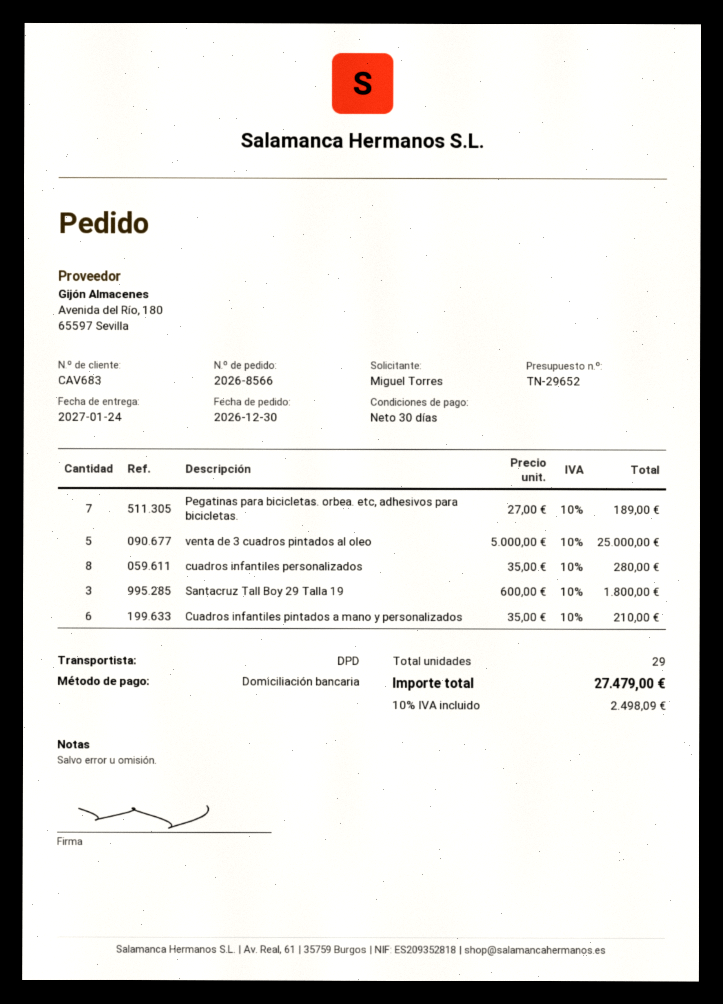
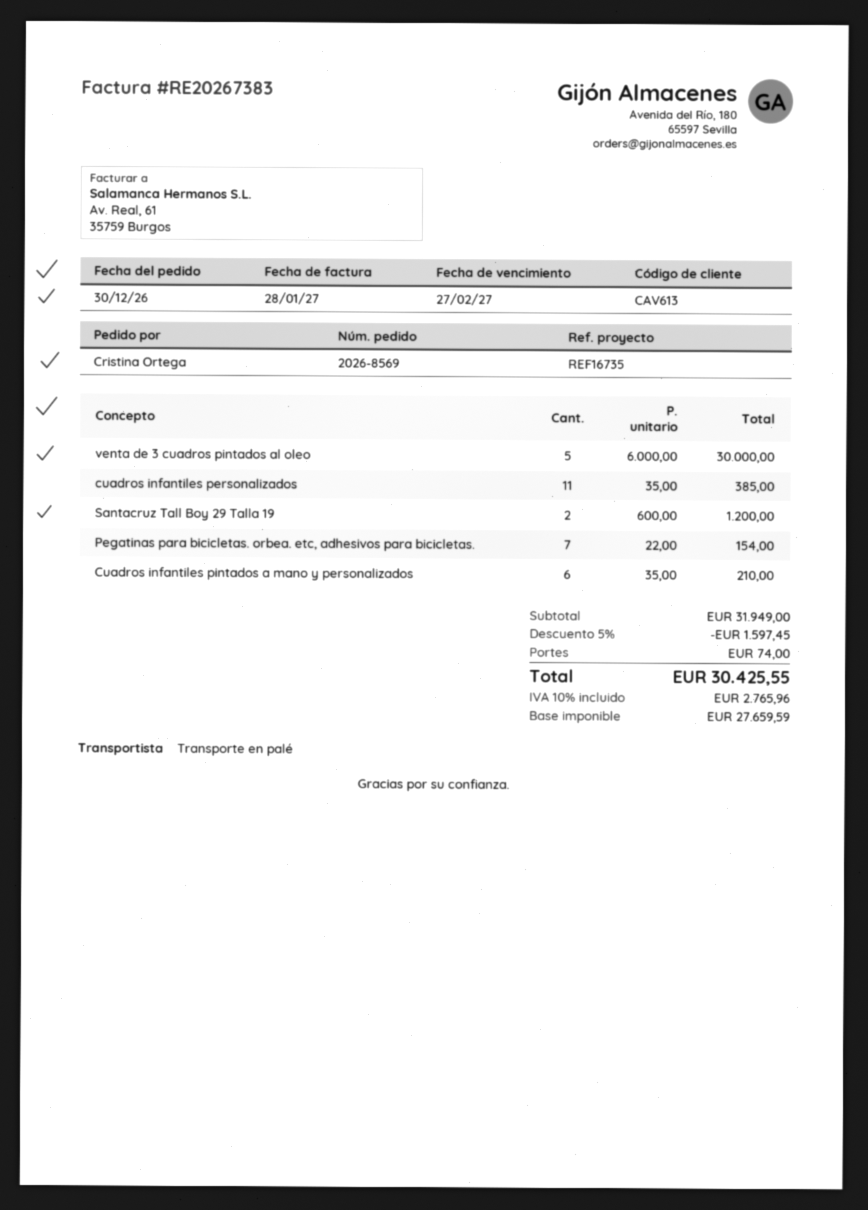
order number: 2026-8566 -> 2026-8569
customer number: CAV683 -> CAV613
ordered by: Miguel Torres -> Cristina Ortega
shipping method: DPD -> pallet freight
Pegatinas para bicicletas. orbea. etc, adhesivos para bicicletas.: 7 x 27.00 = 189.00 -> 7 x 22.00 = 154.00
venta de 3 cuadros pintados al oleo: 5 x 5000.00 = 25000.00 -> 5 x 6000.00 = 30000.00
cuadros infantiles personalizados: 8 x 35.00 = 280.00 -> 11 x 35.00 = 385.00
Santacruz Tall Boy 29 Talla 19: 3 x 600.00 = 1800.00 -> 2 x 600.00 = 1200.00
discount: none -> 5% = 1597.45
shipping: none -> 74.00
tax: 10% = 2498.09 -> 10% = 2765.96
total: 27479.00 -> 30425.55

